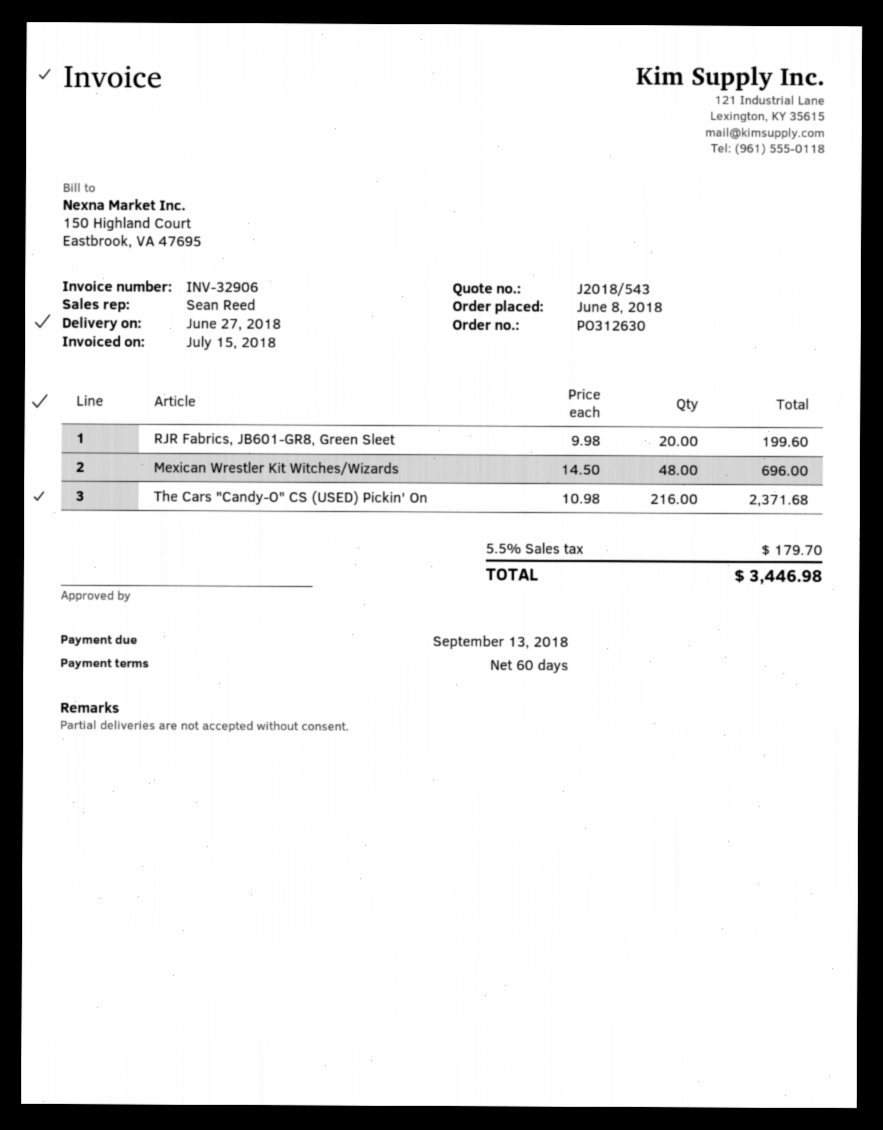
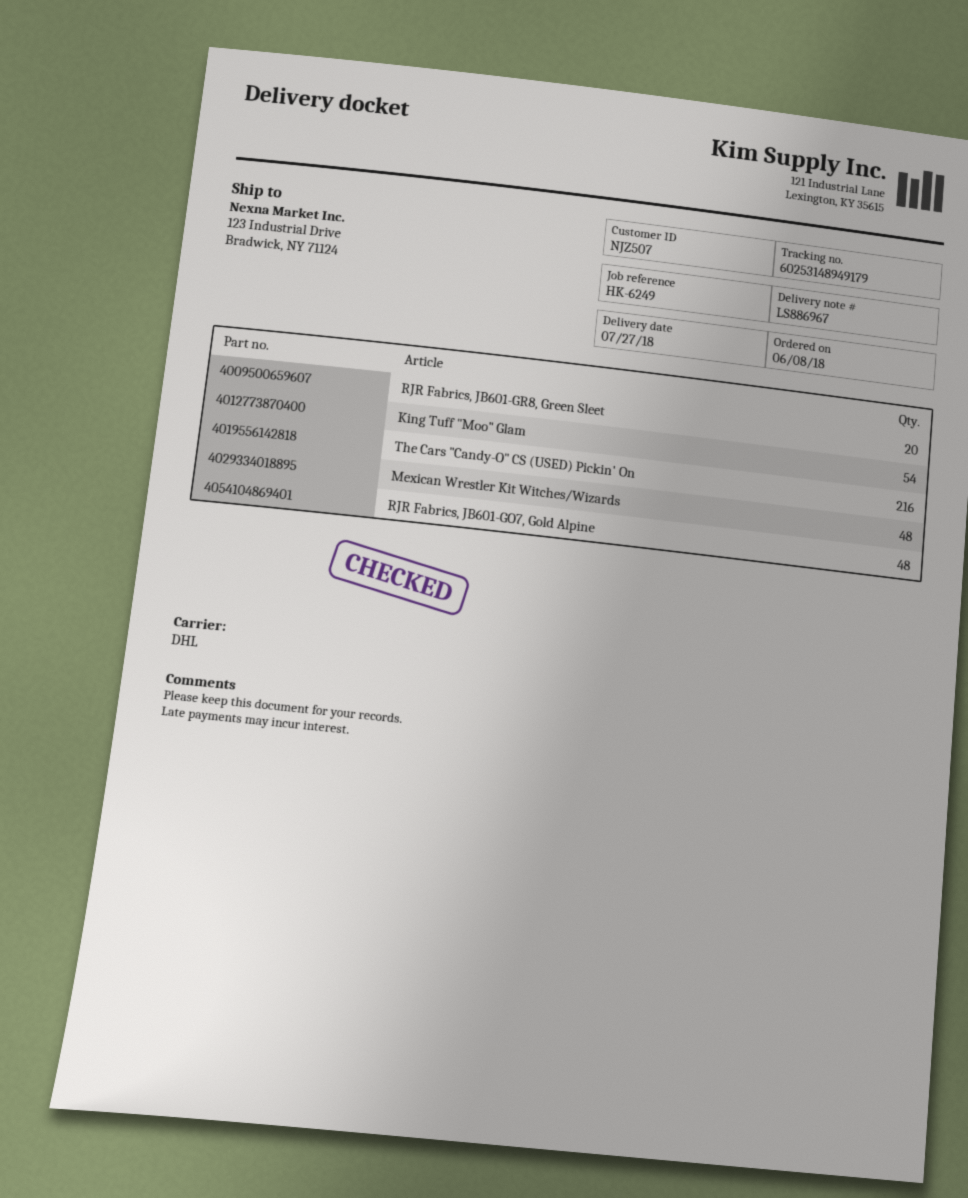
delivery date: 2018-06-27 -> 2018-07-27
King Tuff "Moo" Glam: none -> 54
RJR Fabrics, JB601-GO7, Gold Alpine: none -> 48

